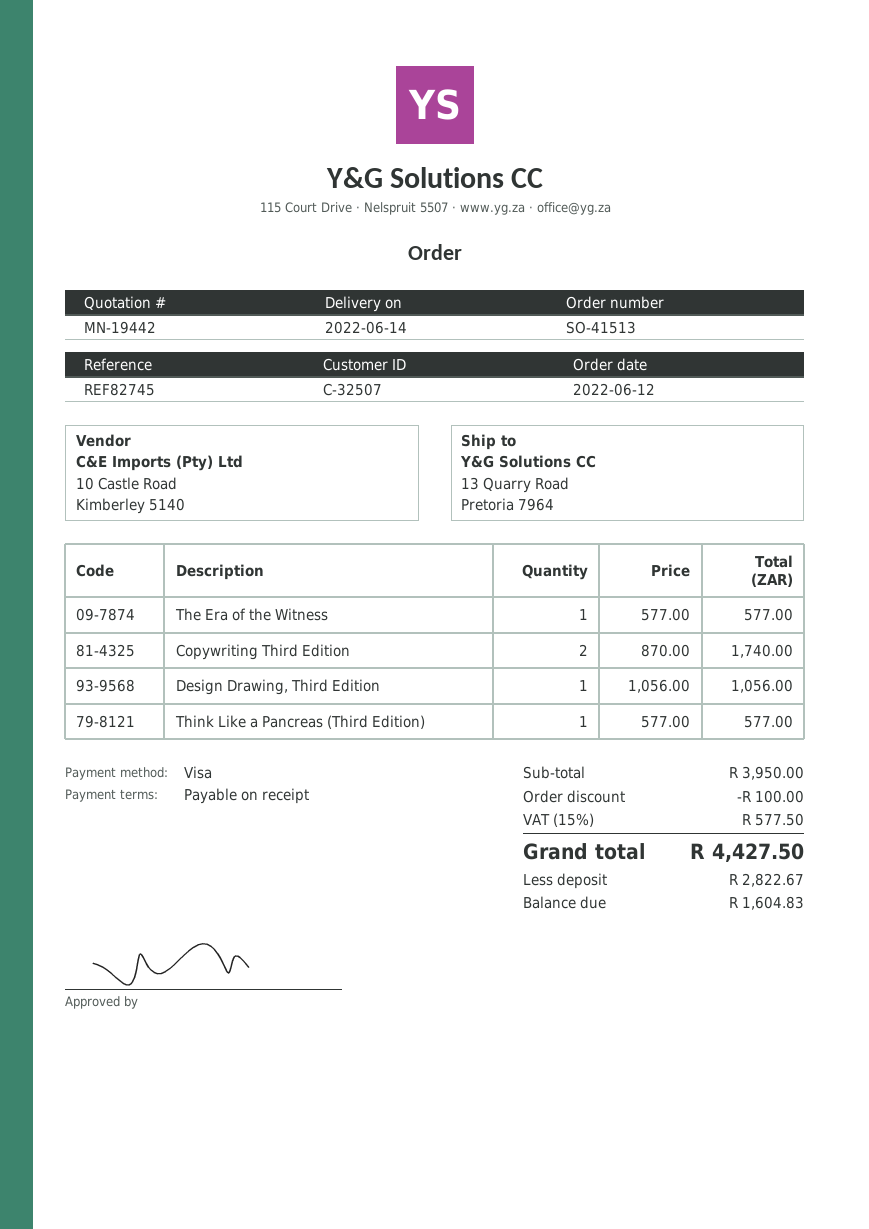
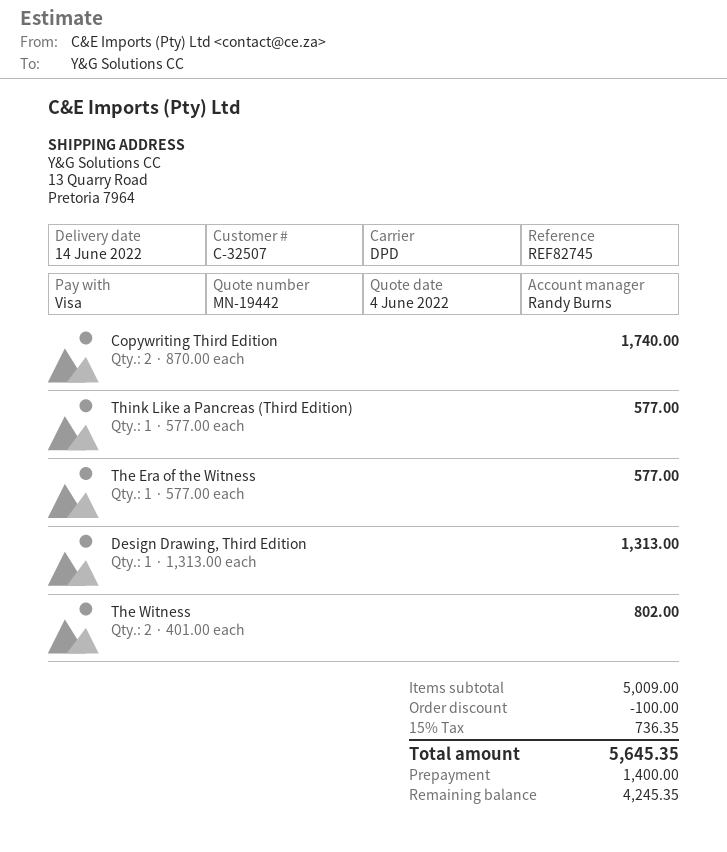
Design Drawing, Third Edition: 1 x 1056.00 = 1056.00 -> 1 x 1313.00 = 1313.00
The Witness: none -> 2 x 401.00 = 802.00
subtotal: 3950.00 -> 5009.00
tax: 15% = 577.50 -> 15% = 736.35
total: 4427.50 -> 5645.35
deposit: 2822.67 -> 1400.00
balance: 1604.83 -> 4245.35

